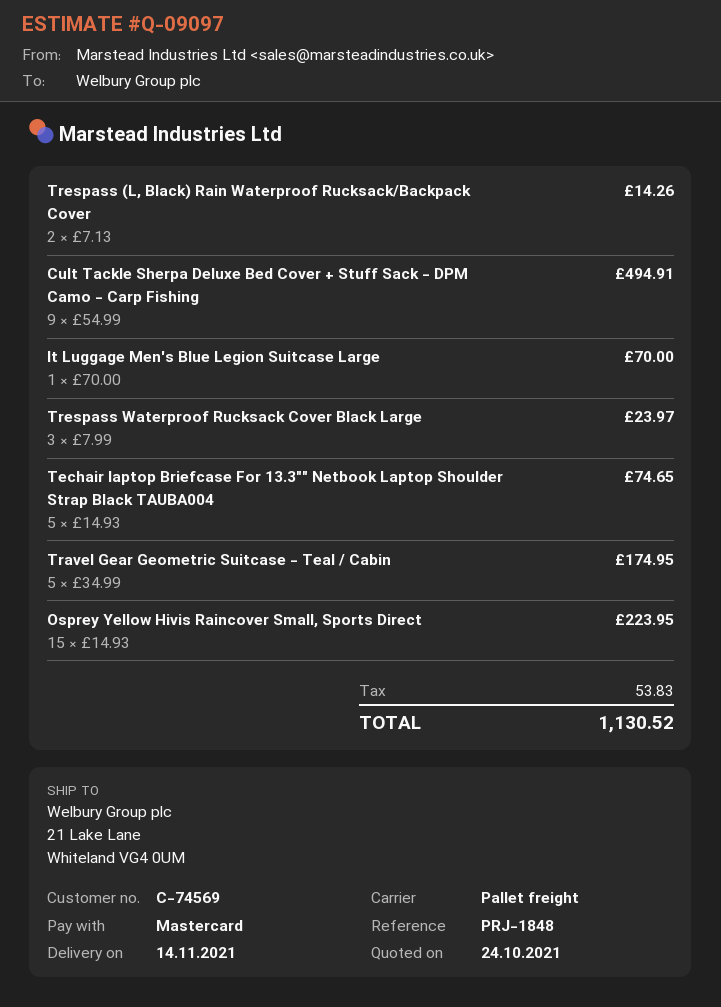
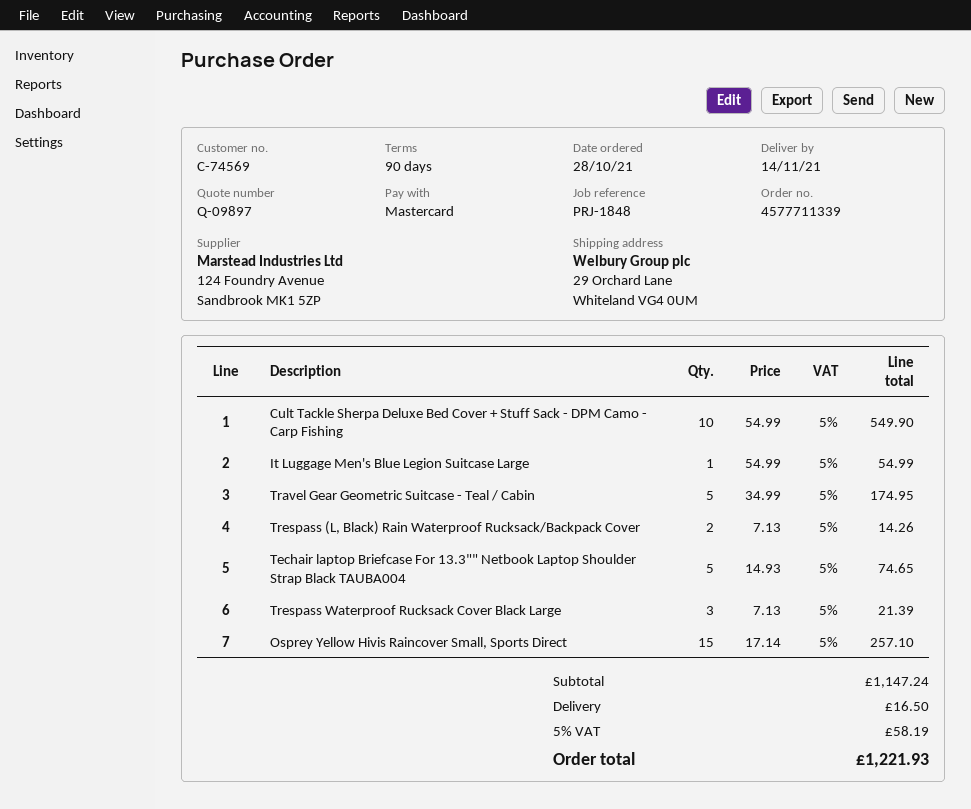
quote number: Q-09097 -> Q-09897
ship to: 21 Lake Lane, Whiteland VG4 0UM -> 29 Orchard Lane, Whiteland VG4 0UM
Cult Tackle Sherpa Deluxe Bed Cover + Stuff Sack - DPM Camo - Carp Fishing: 9 x 54.99 = 494.91 -> 10 x 54.99 = 549.90
It Luggage Men's Blue Legion Suitcase Large: 1 x 70.00 = 70.00 -> 1 x 54.99 = 54.99
Trespass Waterproof Rucksack Cover Black Large: 3 x 7.99 = 23.97 -> 3 x 7.13 = 21.39
Osprey Yellow Hivis Raincover Small, Sports Direct: 15 x 14.93 = 223.95 -> 15 x 17.14 = 257.10
shipping: none -> 16.50
tax: 53.83 -> 58.19
total: 1130.52 -> 1221.93

